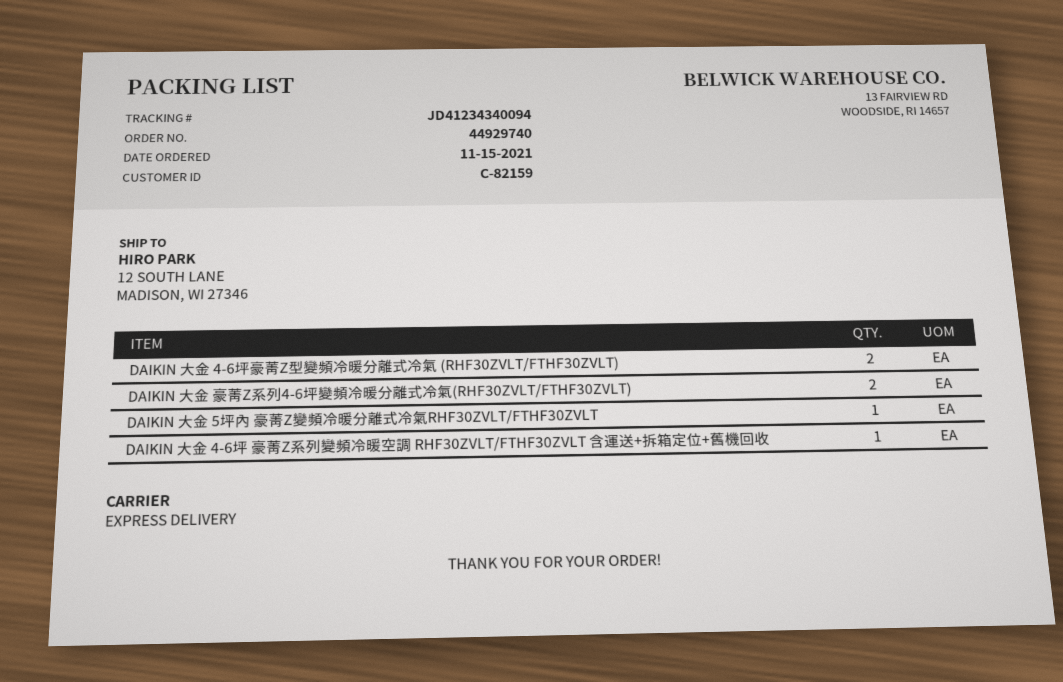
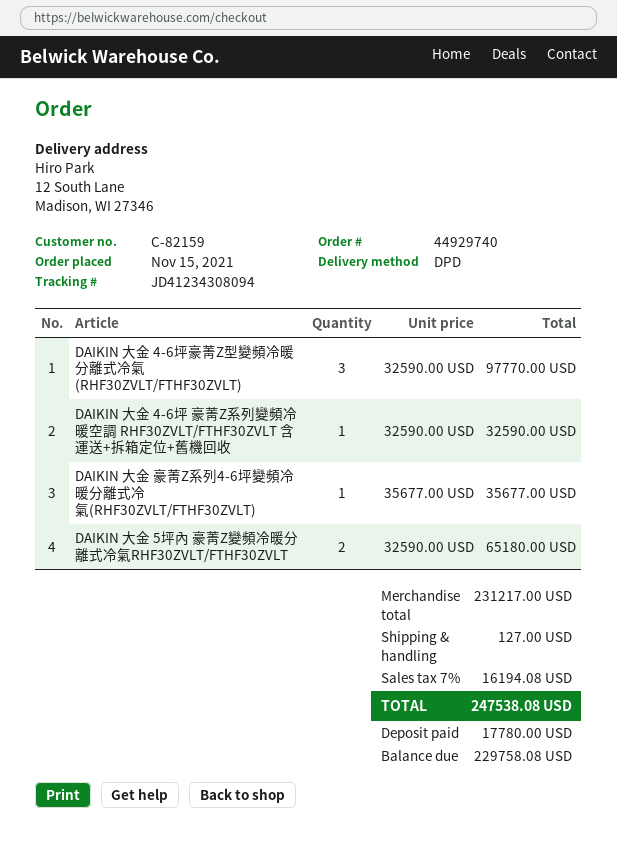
shipping method: express -> DPD
tracking number: JD41234340094 -> JD41234308094
DAIKIN 大金 4-6坪豪菁Z型變頻冷暖分離式冷氣 (RHF30ZVLT/FTHF30ZVLT): 2 -> 3
DAIKIN 大金 豪菁Z系列4-6坪變頻冷暖分離式冷氣(RHF30ZVLT/FTHF30ZVLT): 2 -> 1
DAIKIN 大金 5坪內 豪菁Z變頻冷暖分離式冷氣RHF30ZVLT/FTHF30ZVLT: 1 -> 2

